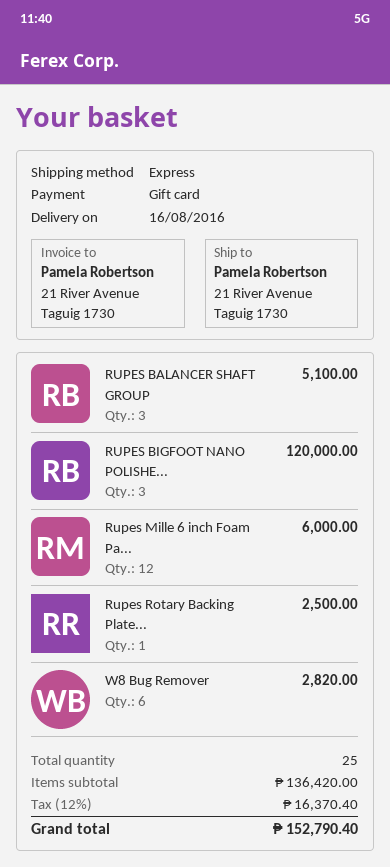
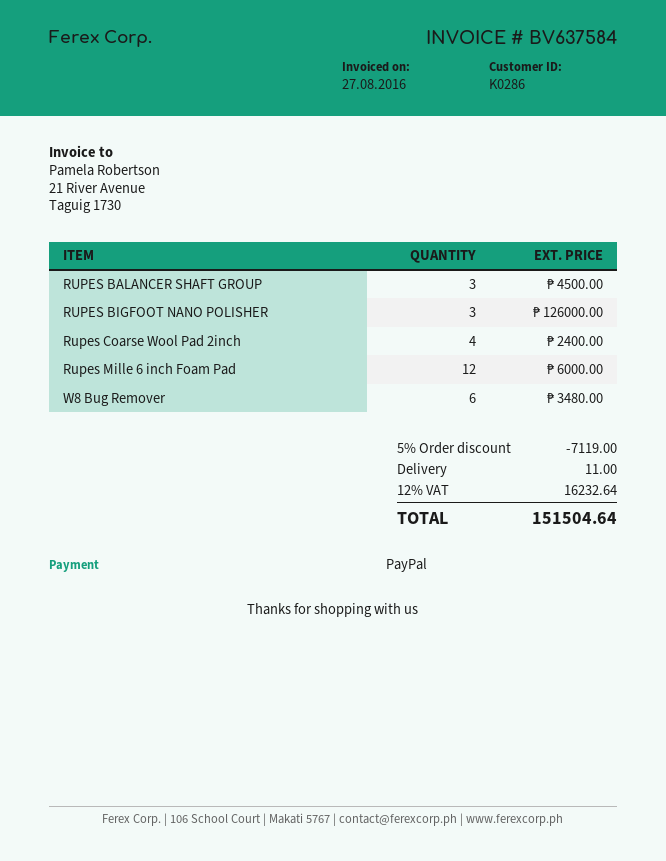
payment method: gift card -> PayPal
RUPES BALANCER SHAFT GROUP: 3 for 5100.00 -> 3 for 4500.00
RUPES BIGFOOT NANO POLISHE...: 3 for 120000.00 -> 3 for 126000.00
Rupes Rotary Backing Plate...: 1 for 2500.00 -> none
W8 Bug Remover: 6 for 2820.00 -> 6 for 3480.00
Rupes Coarse Wool Pad 2inch: none -> 4 for 2400.00
discount: none -> 5% = 7119.00
shipping: none -> 11.00
tax: 12% = 16370.40 -> 12% = 16232.64
total: 152790.40 -> 151504.64

